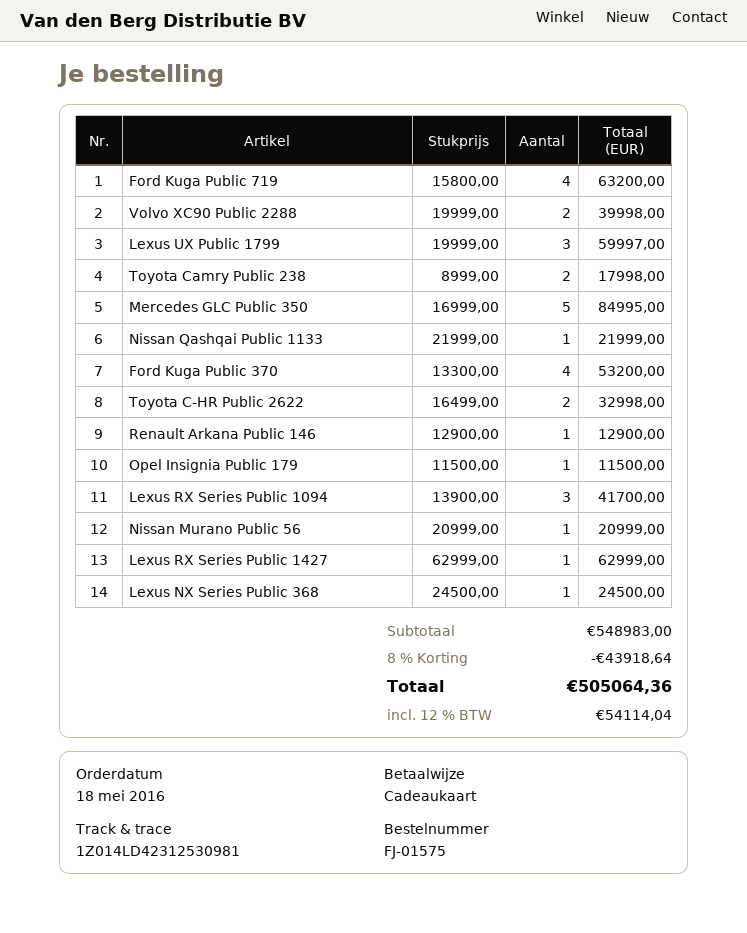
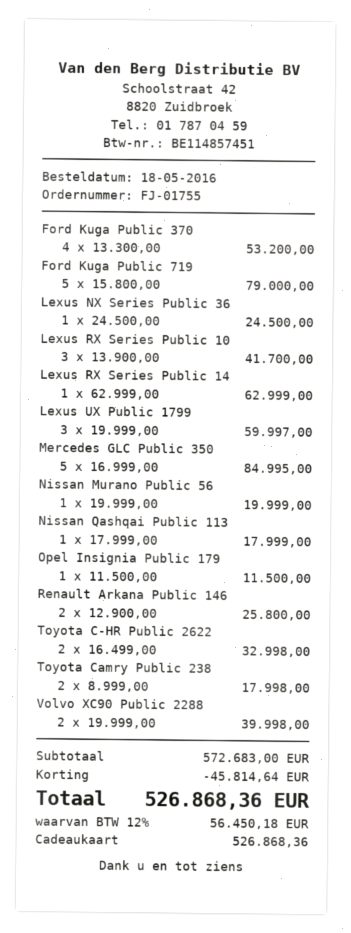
order number: FJ-01575 -> FJ-01755
Ford Kuga Public 719: 4 x 15800.00 = 63200.00 -> 5 x 15800.00 = 79000.00
Nissan Qashqai Public 1133: 1 x 21999.00 = 21999.00 -> 1 x 17999.00 = 17999.00
Renault Arkana Public 146: 1 x 12900.00 = 12900.00 -> 2 x 12900.00 = 25800.00
Nissan Murano Public 56: 1 x 20999.00 = 20999.00 -> 1 x 19999.00 = 19999.00
subtotal: 548983.00 -> 572683.00
discount: 43918.64 -> 45814.64
tax: 12% = 54114.04 -> 12% = 56450.18
total: 505064.36 -> 526868.36

